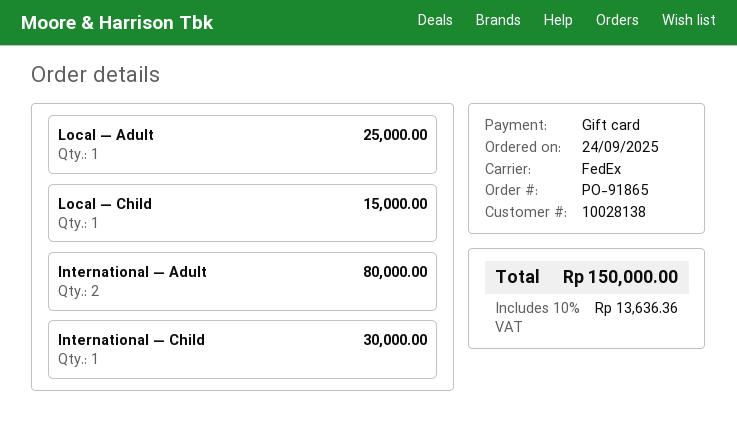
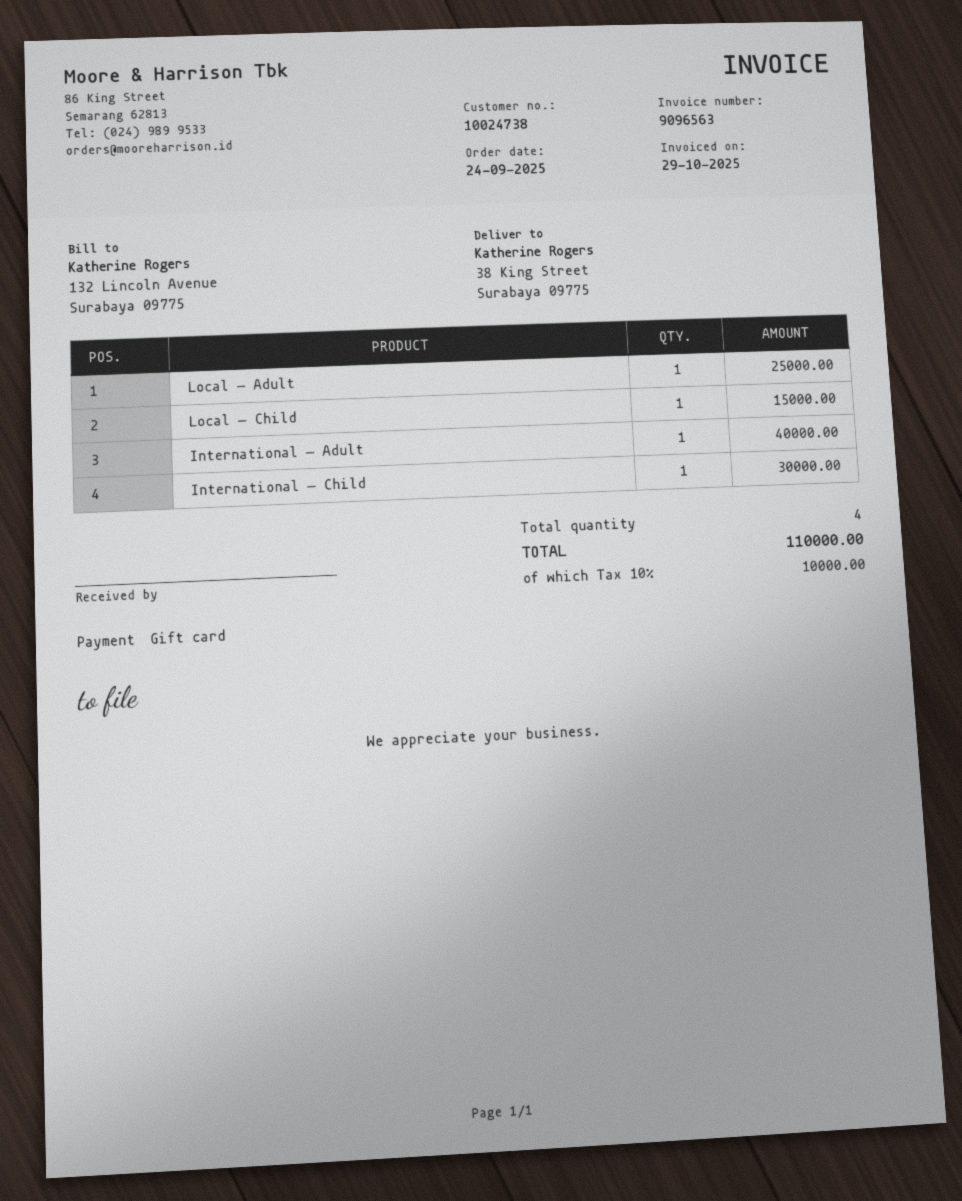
customer number: 10028138 -> 10024738
International — Adult: 2 for 80000.00 -> 1 for 40000.00
tax: 10% = 13636.36 -> 10% = 10000.00
total: 150000.00 -> 110000.00

